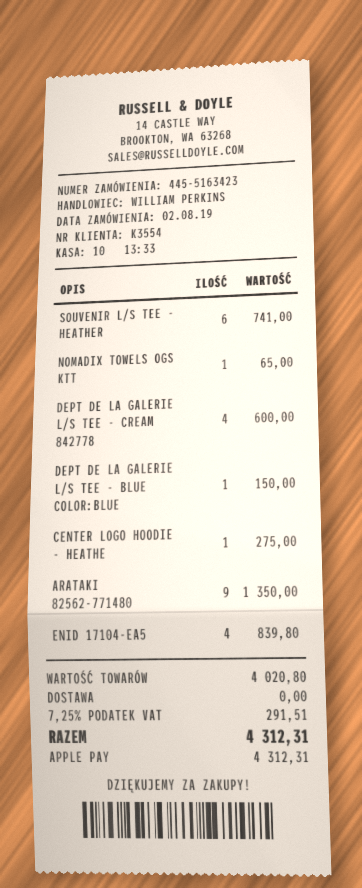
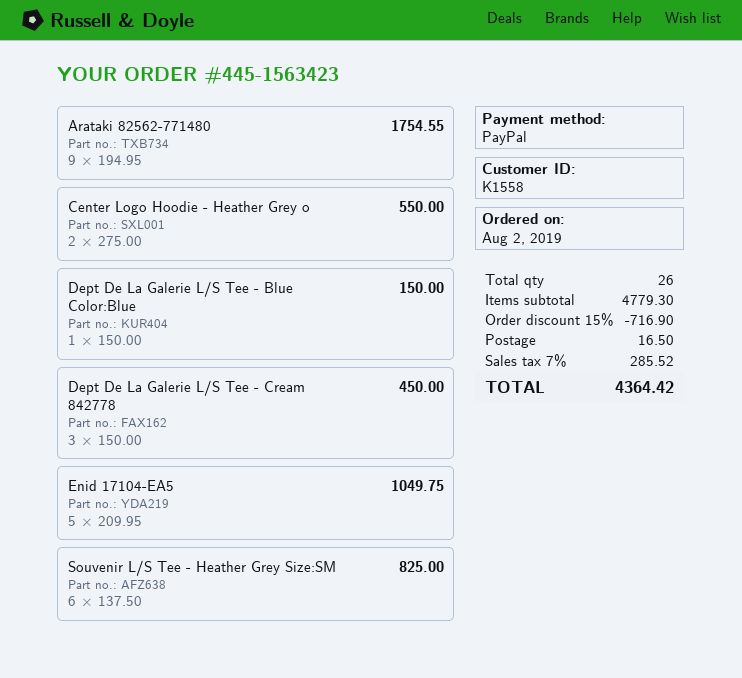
order number: 445-5163423 -> 445-1563423
customer number: K3554 -> K1558
payment method: Apple Pay -> PayPal
SOUVENIR L/S TEE - HEATHER: 6 for 741.00 -> 6 for 825.00
NOMADIX TOWELS OGS KTT: 1 for 65.00 -> none
DEPT DE LA GALERIE L/S TEE - CREAM 842778: 4 for 600.00 -> 3 for 450.00
CENTER LOGO HOODIE - HEATHE: 1 for 275.00 -> 2 for 550.00
ARATAKI 82562-771480: 9 for 1350.00 -> 9 for 1754.55
ENID 17104-EA5: 4 for 839.80 -> 5 for 1049.75
subtotal: 4020.80 -> 4779.30
discount: none -> 15% = 716.90
shipping: 0.00 -> 16.50
tax: 7.25% = 291.51 -> 7% = 285.52
total: 4312.31 -> 4364.42

